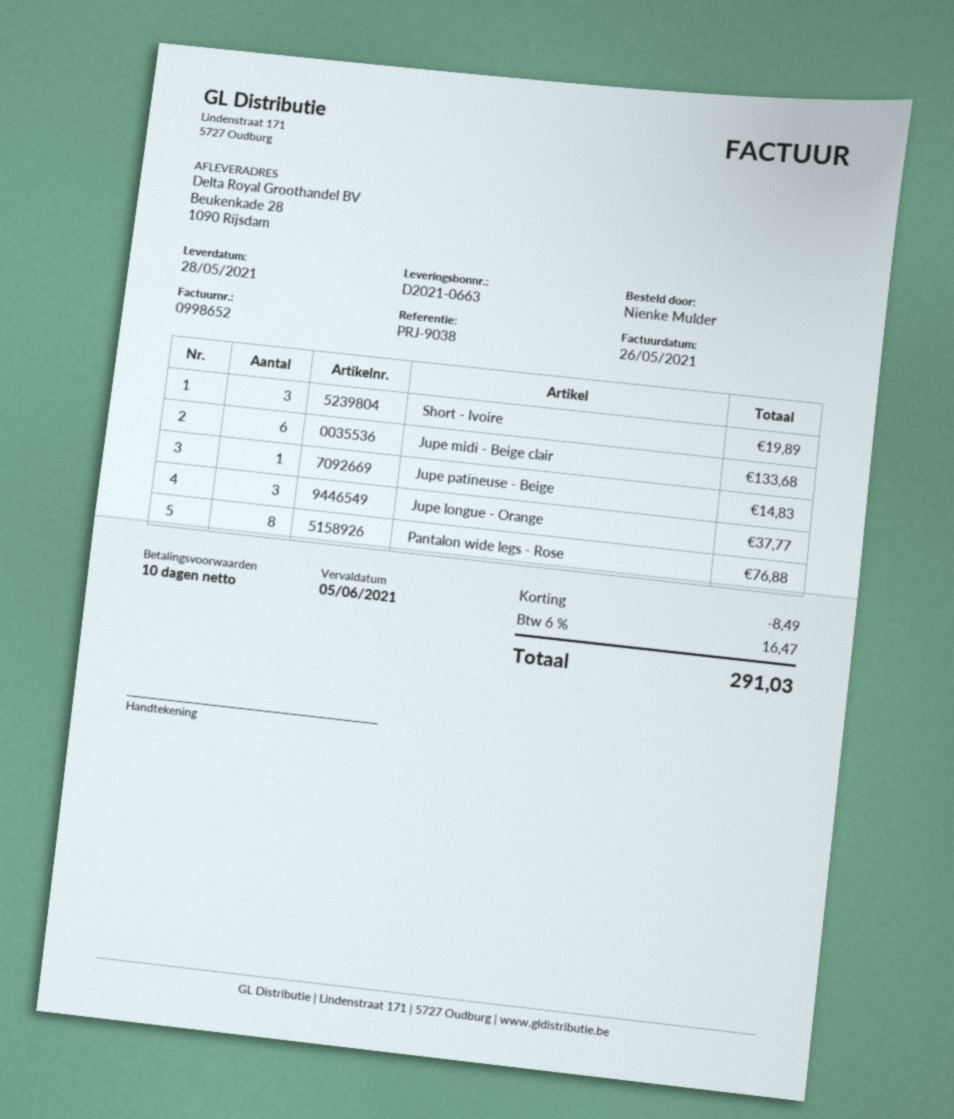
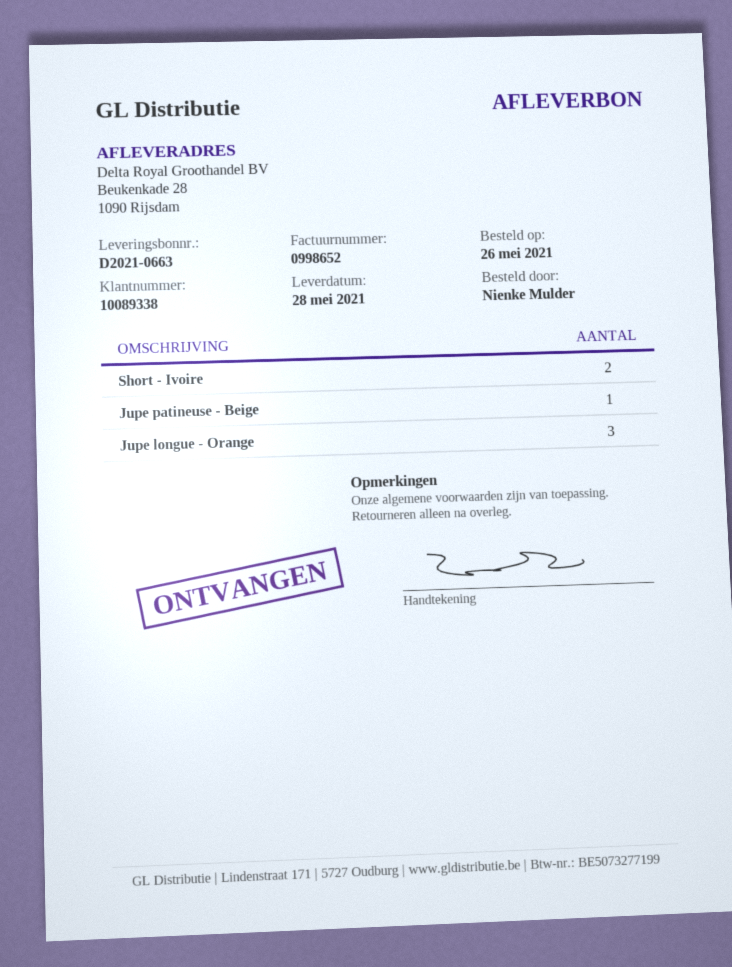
Short - Ivoire: 3 -> 2
Jupe midi - Beige clair: 6 -> none
Pantalon wide legs - Rose: 8 -> none

